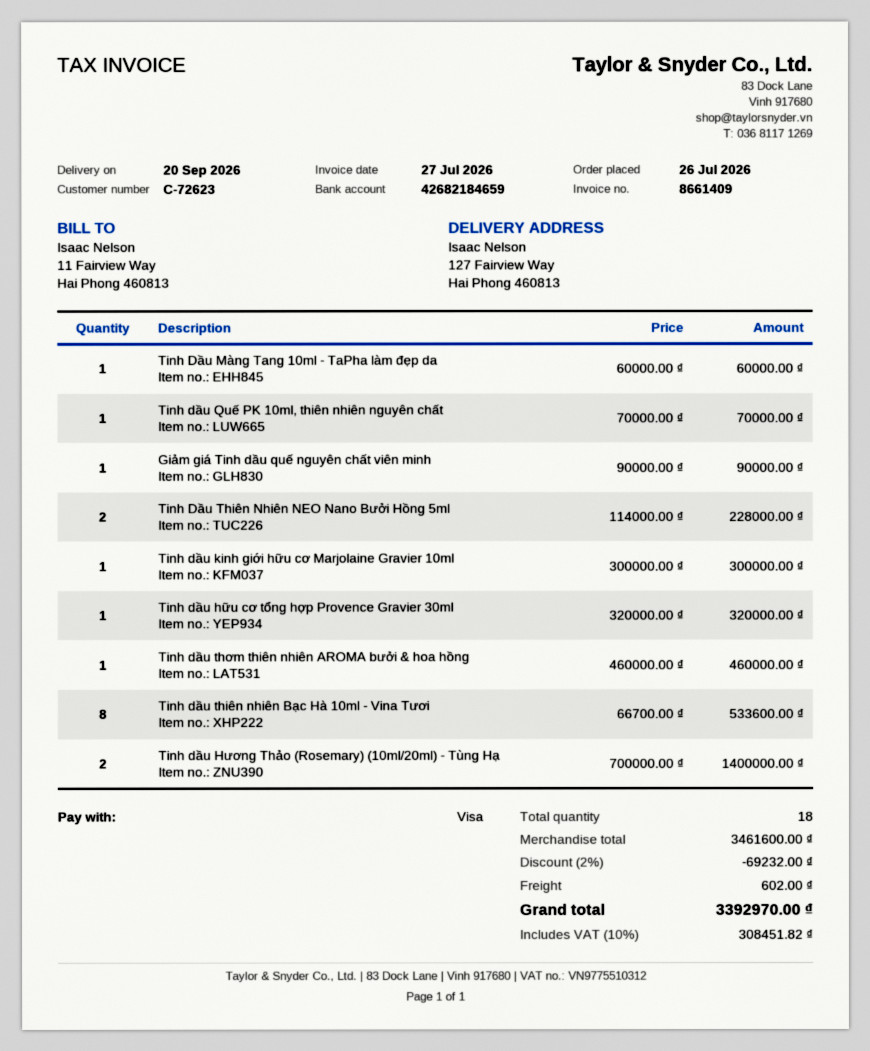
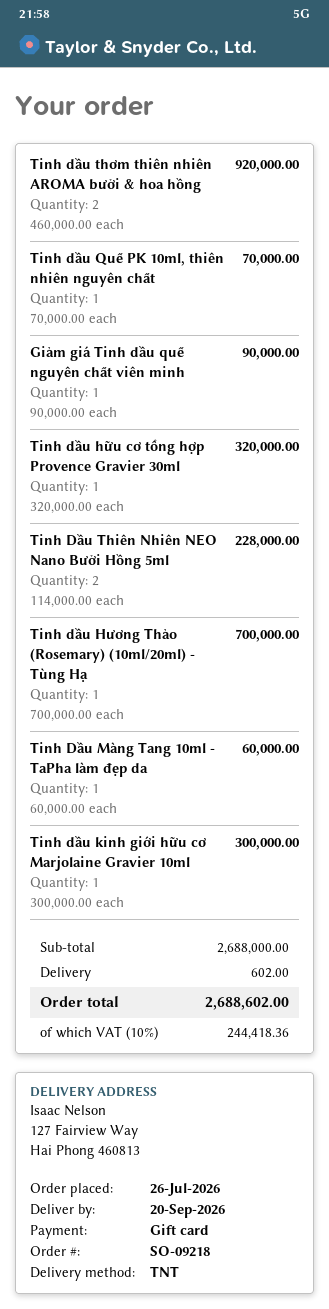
payment method: Visa -> gift card
Tinh dầu thơm thiên nhiên AROMA bưởi & hoa hồng: 1 x 460000.00 = 460000.00 -> 2 x 460000.00 = 920000.00
Tinh dầu thiên nhiên Bạc Hà 10ml - Vina Tươi: 8 x 66700.00 = 533600.00 -> none
Tinh dầu Hương Thảo (Rosemary) (10ml/20ml) - Tùng Hạ: 2 x 700000.00 = 1400000.00 -> 1 x 700000.00 = 700000.00
subtotal: 3461600.00 -> 2688000.00
discount: 2% = 69232.00 -> none
tax: 10% = 308451.82 -> 10% = 244418.36
total: 3392970.00 -> 2688602.00

